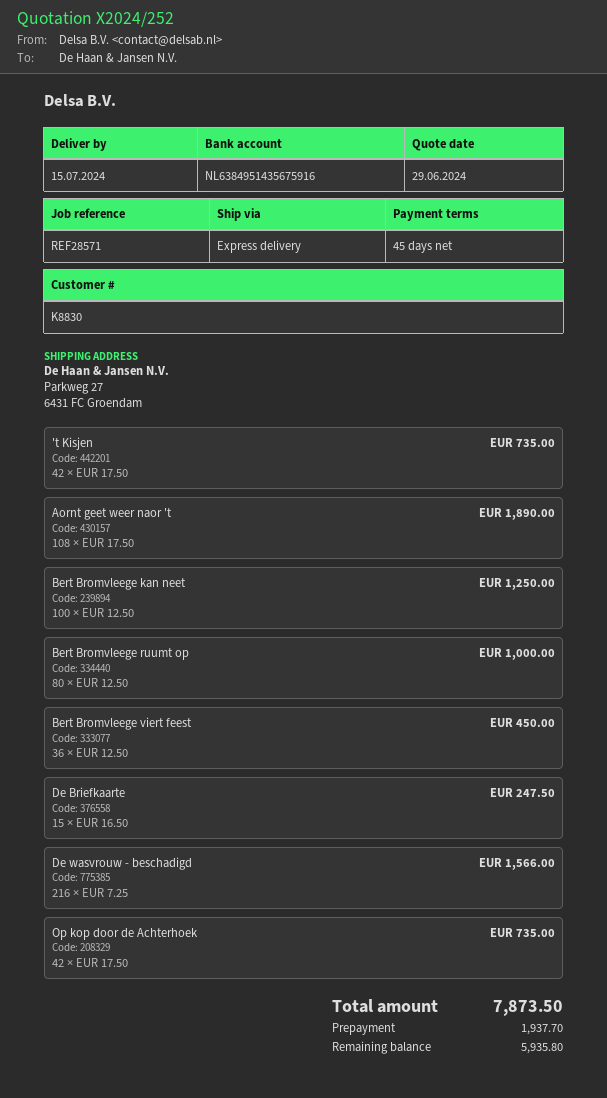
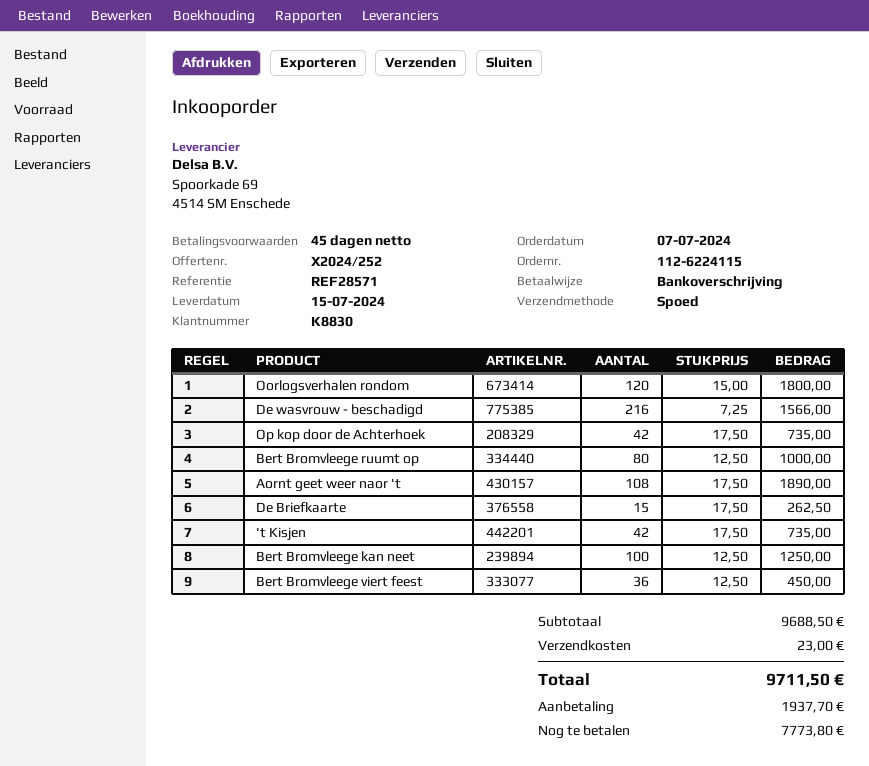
De Briefkaarte: 15 x 16.50 = 247.50 -> 15 x 17.50 = 262.50
Oorlogsverhalen rondom: none -> 120 x 15.00 = 1800.00
shipping: none -> 23.00
total: 7873.50 -> 9711.50
balance: 5935.80 -> 7773.80

